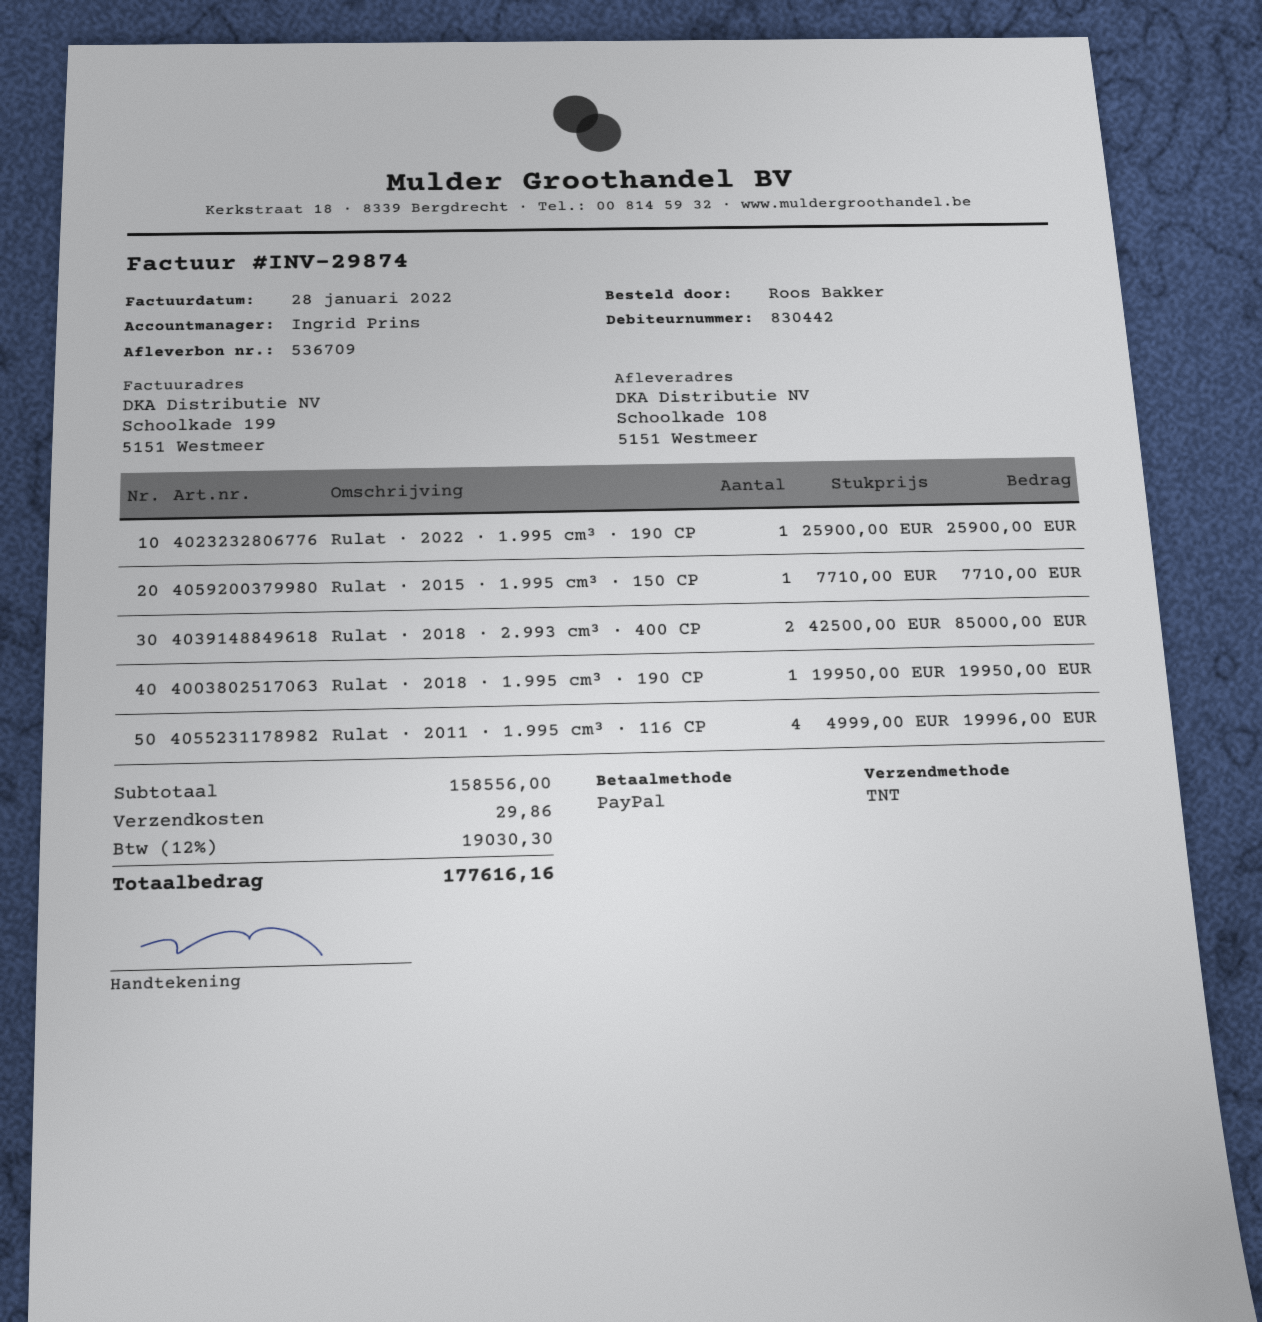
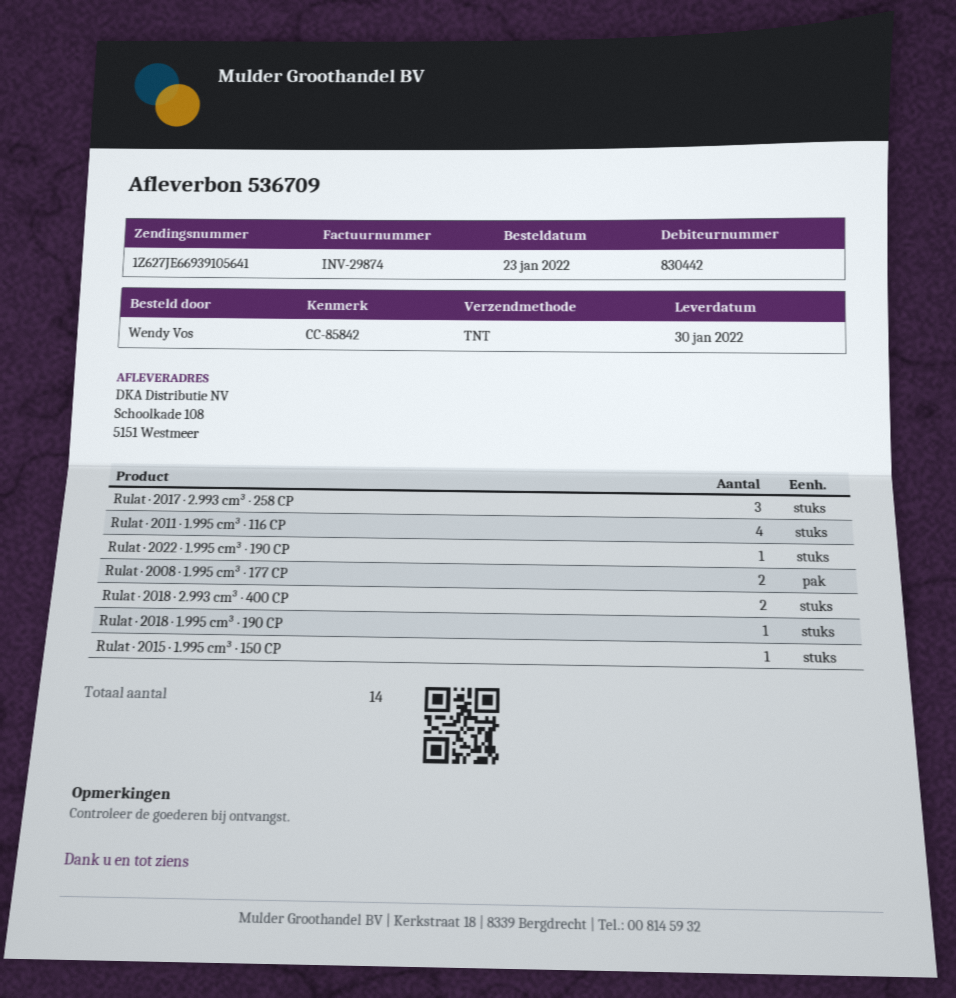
ordered by: Roos Bakker -> Wendy Vos
Rulat · 2017 · 2.993 cm³ · 258 CP: none -> 3
Rulat · 2008 · 1.995 cm³ · 177 CP: none -> 2

